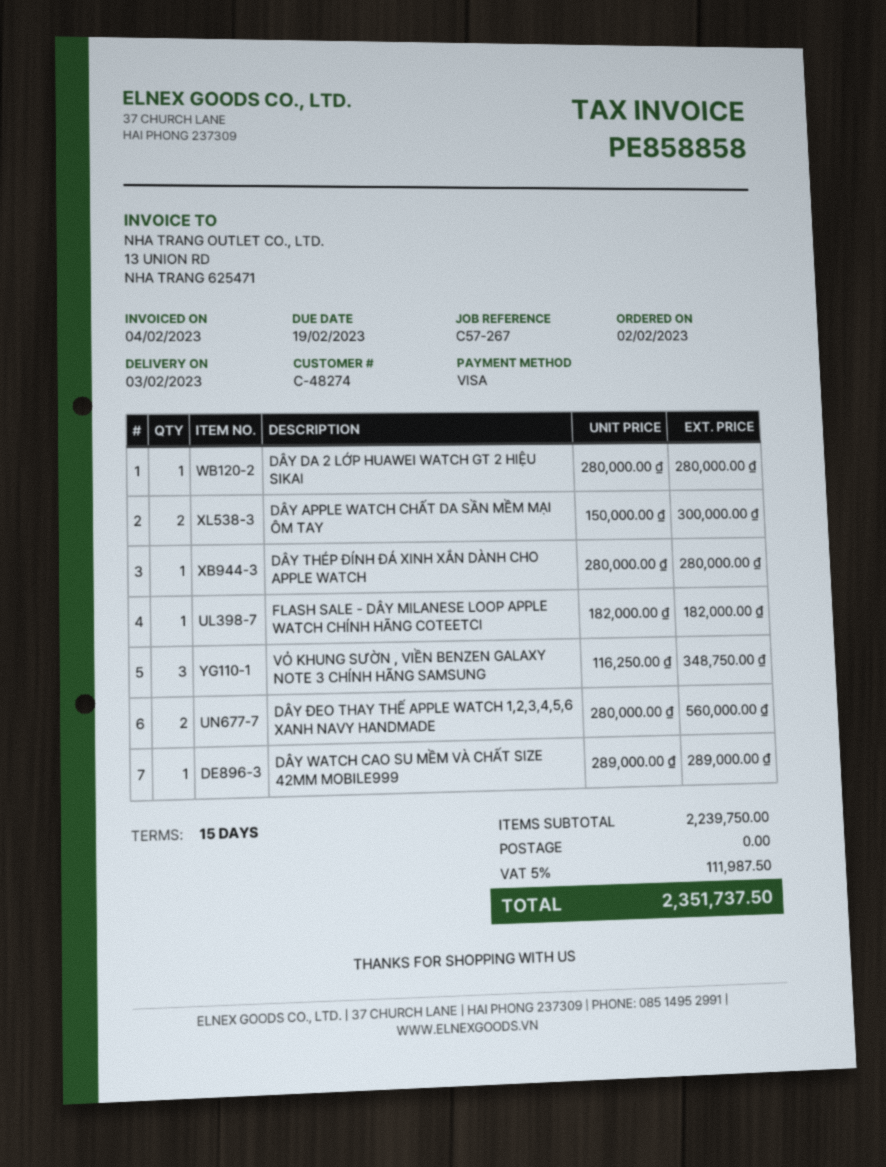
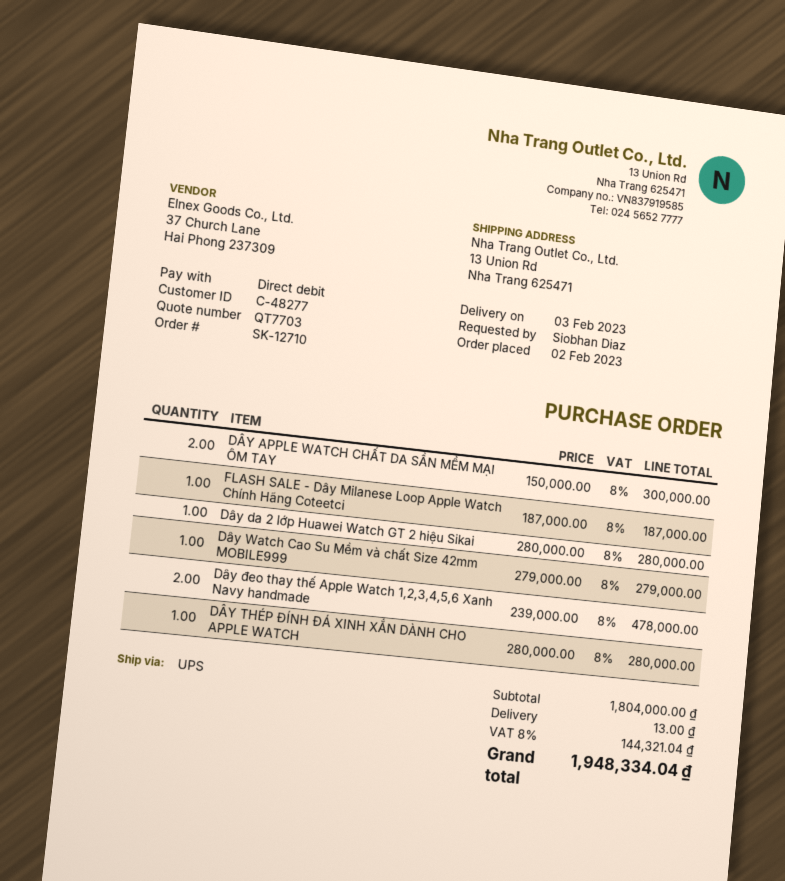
customer number: C-48274 -> C-48277
payment method: Visa -> direct debit
FLASH SALE - DÂY MILANESE LOOP APPLE WATCH CHÍNH HÃNG COTEETCI: 1 x 182000.00 = 182000.00 -> 1 x 187000.00 = 187000.00
VỎ KHUNG SƯỜN , VIỀN BENZEN GALAXY NOTE 3 CHÍNH HÃNG SAMSUNG: 3 x 116250.00 = 348750.00 -> none
DÂY ĐEO THAY THẾ APPLE WATCH 1,2,3,4,5,6 XANH NAVY HANDMADE: 2 x 280000.00 = 560000.00 -> 2 x 239000.00 = 478000.00
DÂY WATCH CAO SU MỀM VÀ CHẤT SIZE 42MM MOBILE999: 1 x 289000.00 = 289000.00 -> 1 x 279000.00 = 279000.00
subtotal: 2239750.00 -> 1804000.00
shipping: 0.00 -> 13.00
tax: 5% = 111987.50 -> 8% = 144321.04
total: 2351737.50 -> 1948334.04

